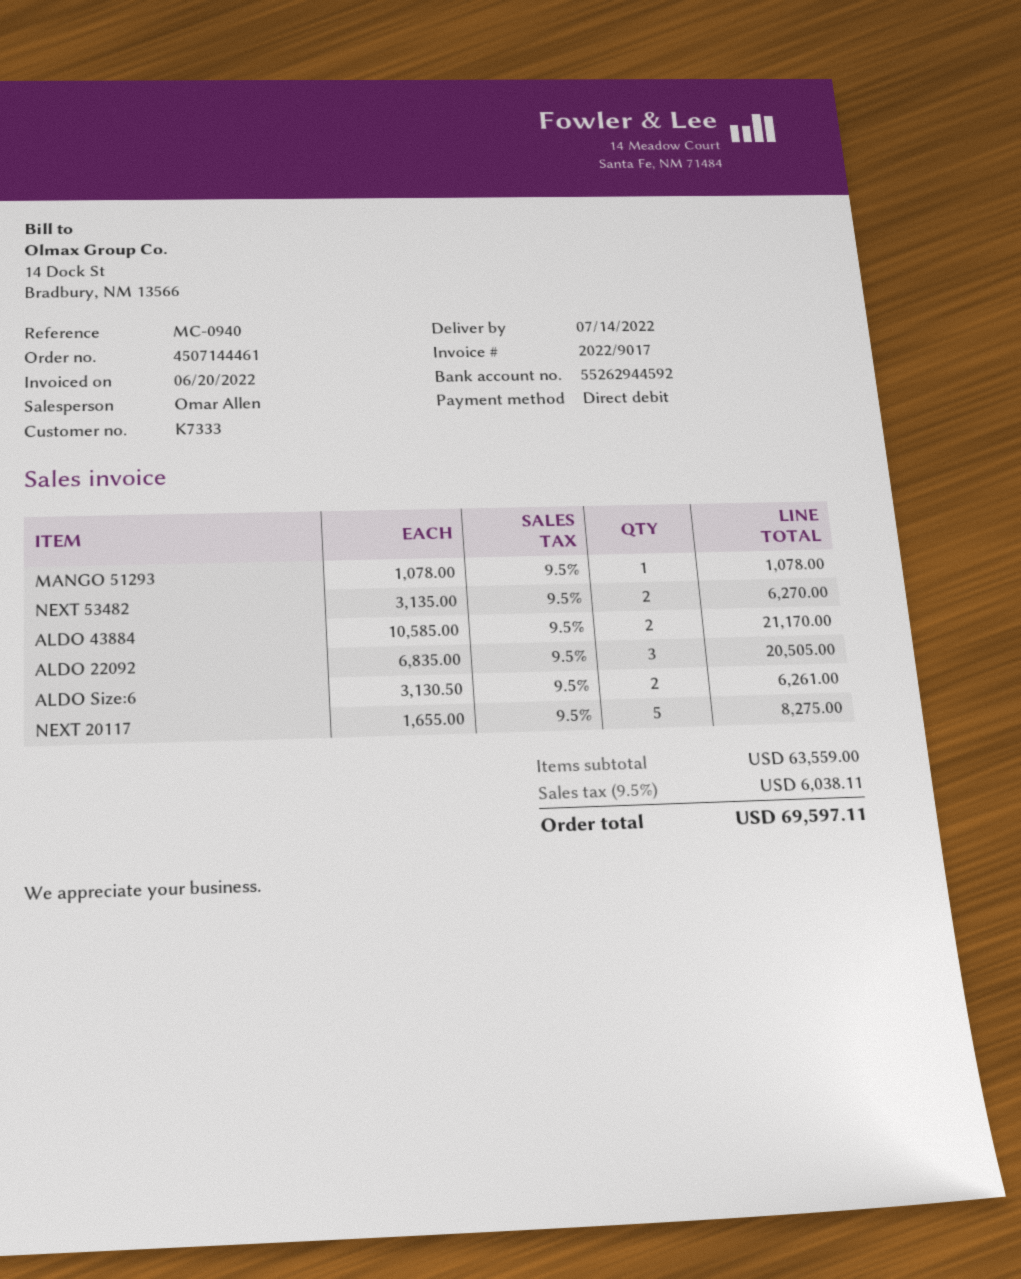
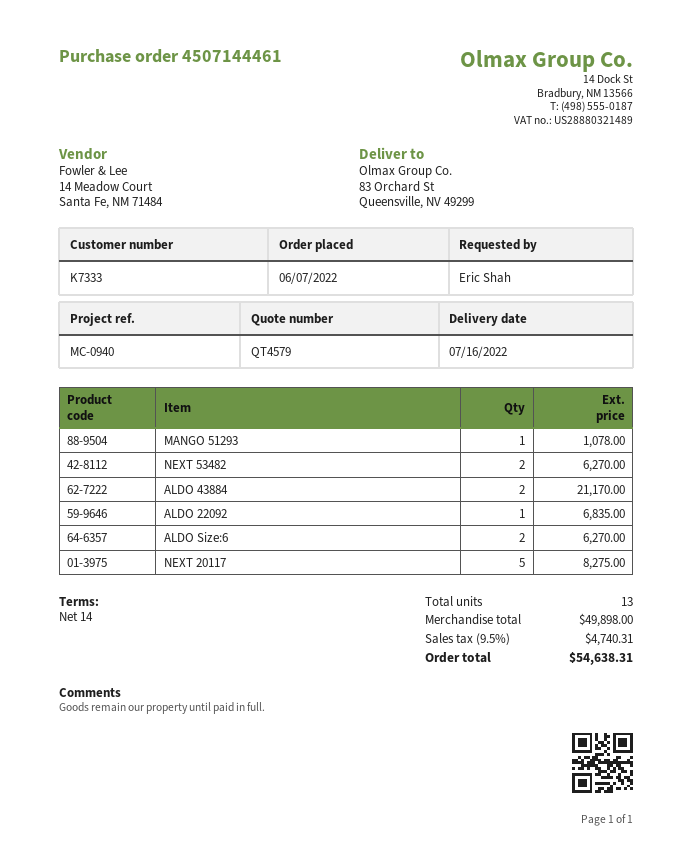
delivery date: 2022-07-14 -> 2022-07-16
ALDO 22092: 3 for 20505.00 -> 1 for 6835.00
ALDO Size:6: 2 for 6261.00 -> 2 for 6270.00
subtotal: 63559.00 -> 49898.00
tax: 9.5% = 6038.11 -> 9.5% = 4740.31
total: 69597.11 -> 54638.31

